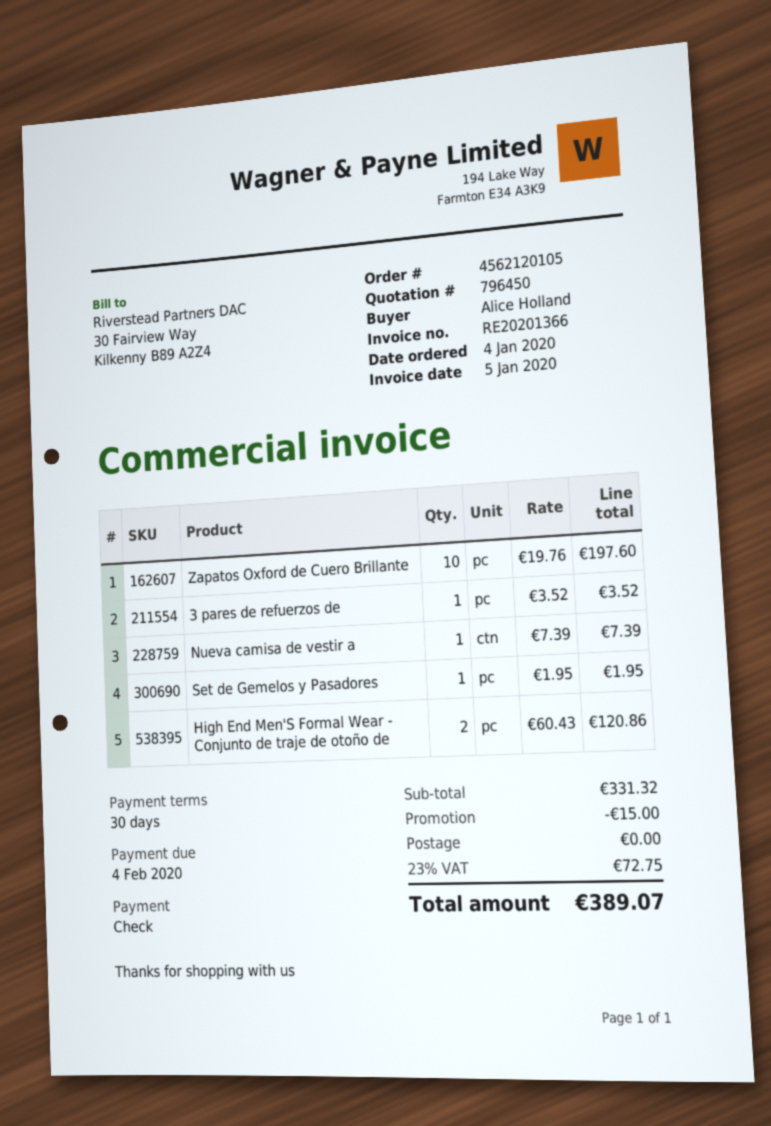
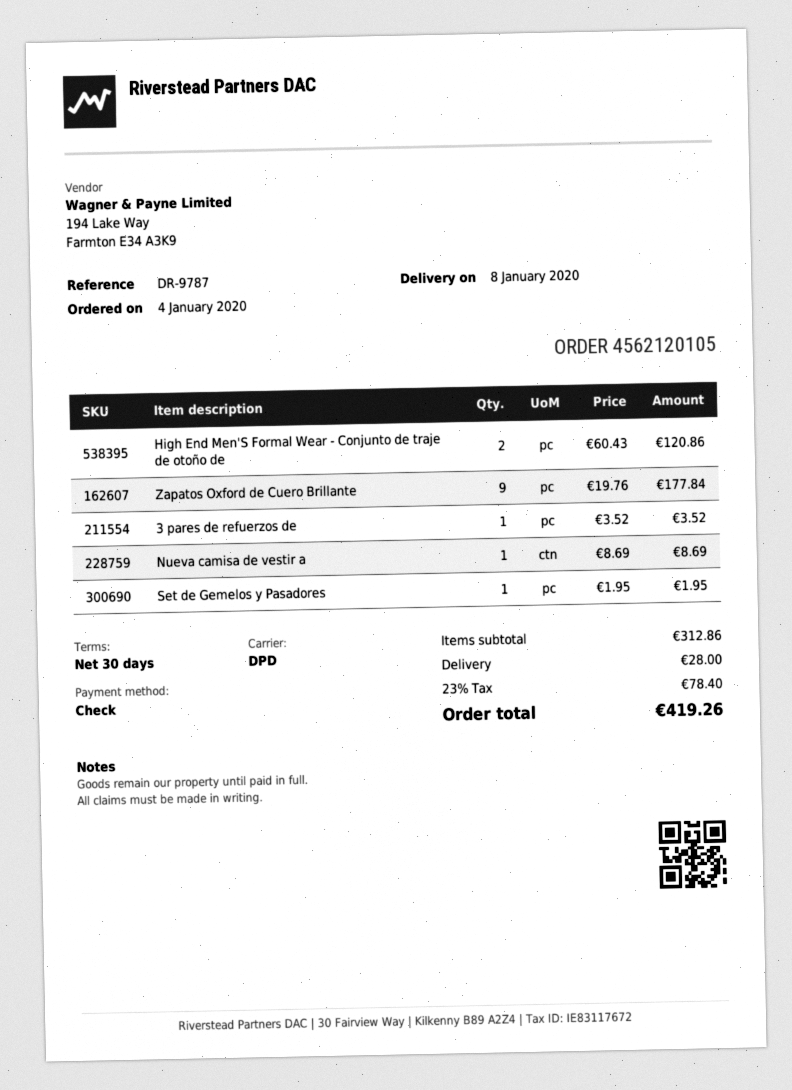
Zapatos Oxford de Cuero Brillante: 10 x 19.76 = 197.60 -> 9 x 19.76 = 177.84
Nueva camisa de vestir a: 1 x 7.39 = 7.39 -> 1 x 8.69 = 8.69
subtotal: 331.32 -> 312.86
discount: 15.00 -> none
shipping: 0.00 -> 28.00
tax: 23% = 72.75 -> 23% = 78.40
total: 389.07 -> 419.26

